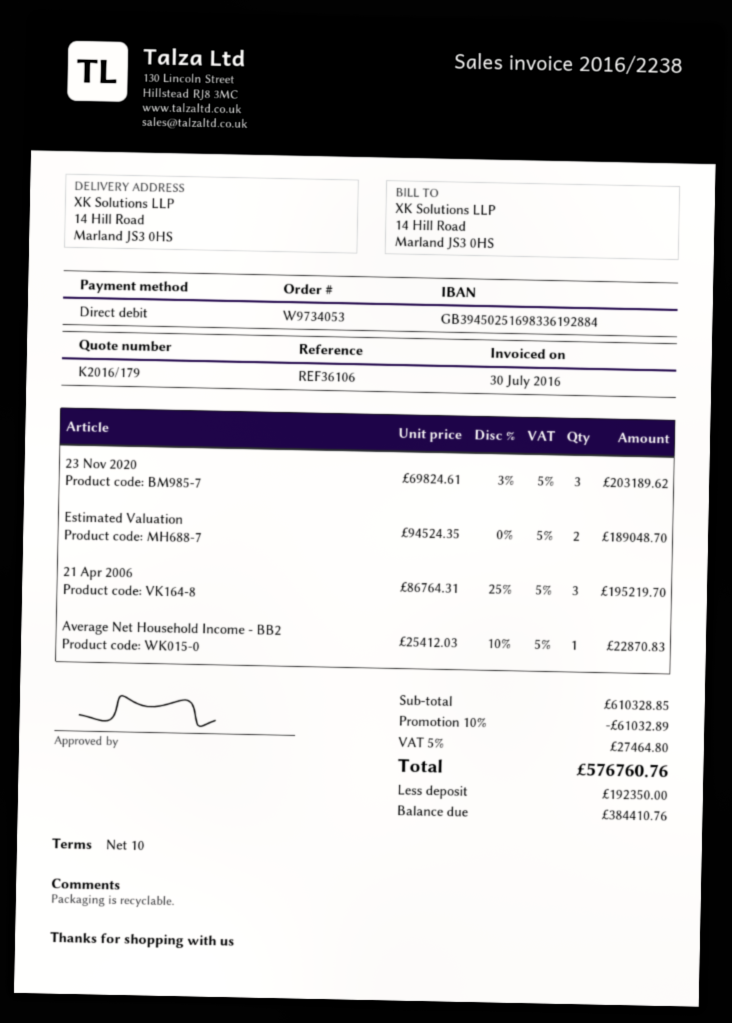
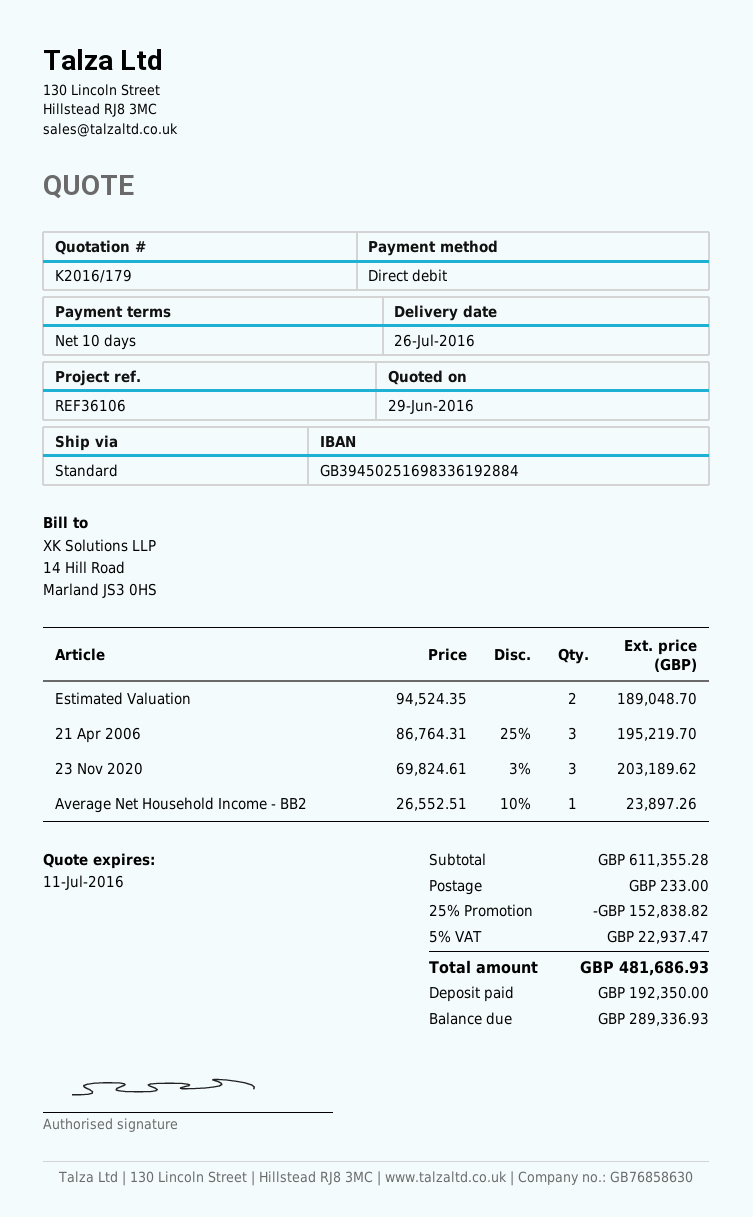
Average Net Household Income - BB2: 1 x 25412.03 - 10% = 22870.83 -> 1 x 26552.51 - 10% = 23897.26
subtotal: 610328.85 -> 611355.28
discount: 10% = 61032.89 -> 25% = 152838.82
shipping: none -> 233.00
tax: 5% = 27464.80 -> 5% = 22937.47
total: 576760.76 -> 481686.93
balance: 384410.76 -> 289336.93

